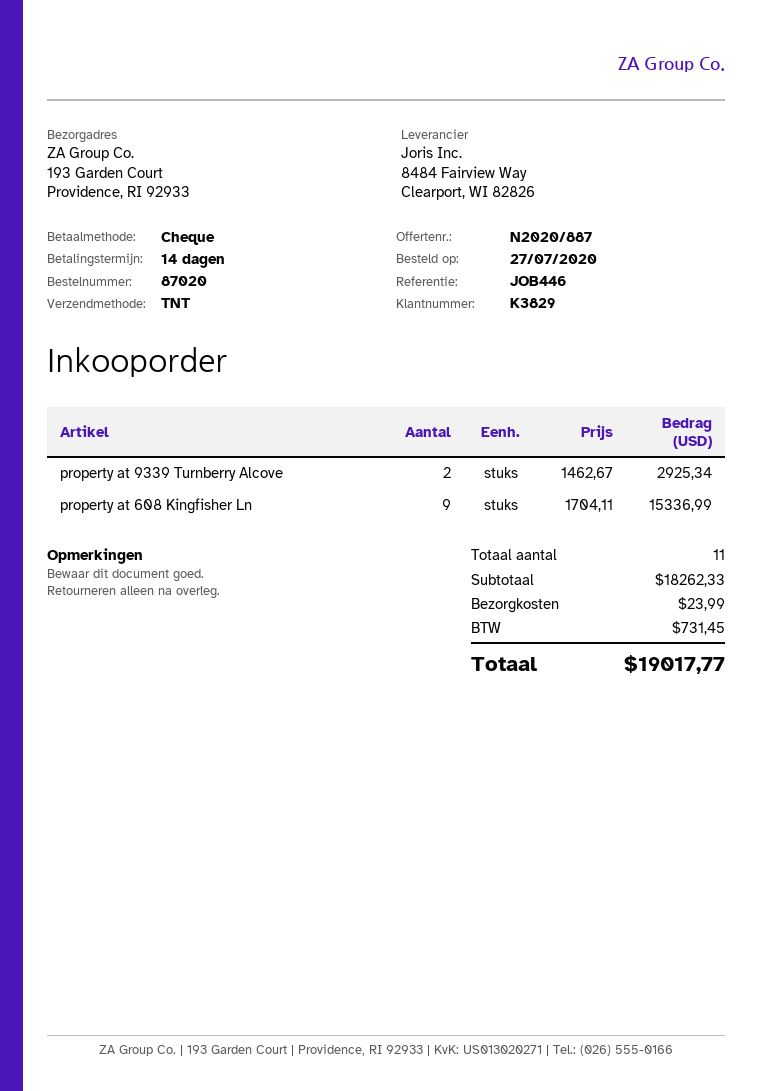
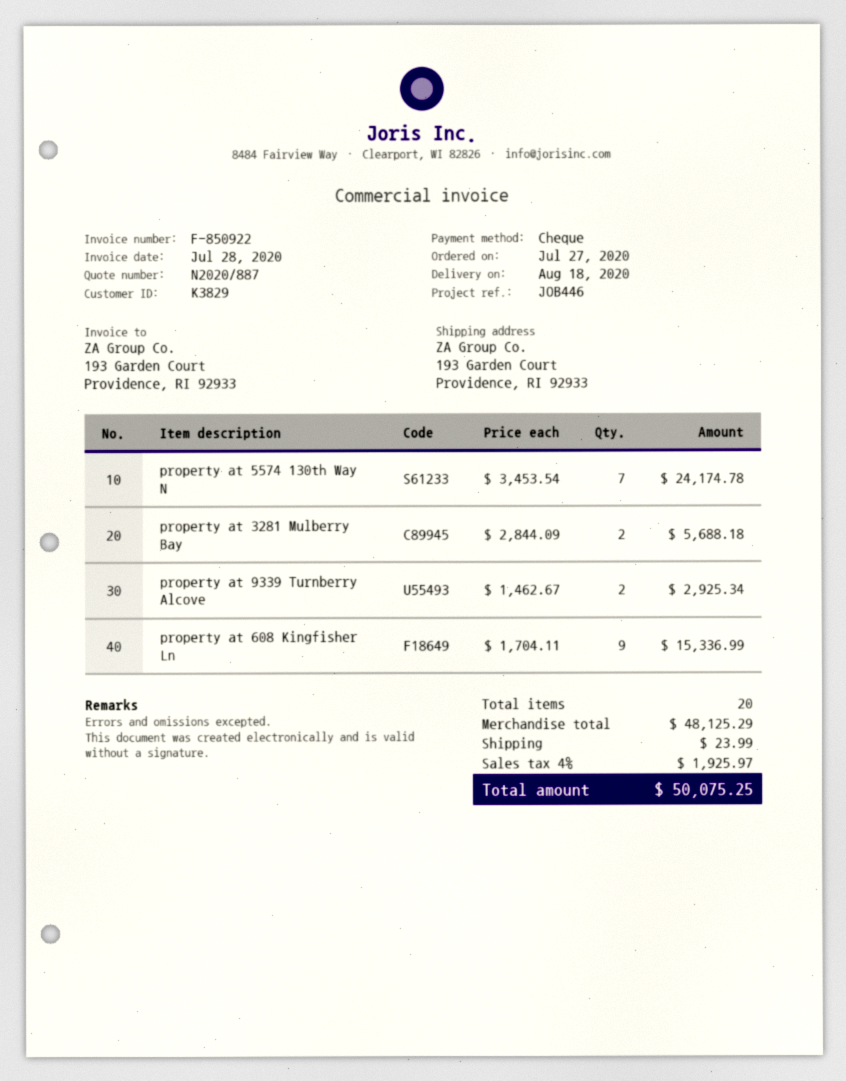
property at 5574 130th Way N: none -> 7 x 3453.54 = 24174.78
property at 3281 Mulberry Bay: none -> 2 x 2844.09 = 5688.18
total quantity: 11 -> 20
subtotal: 18262.33 -> 48125.29
tax: 731.45 -> 1925.97
total: 19017.77 -> 50075.25

